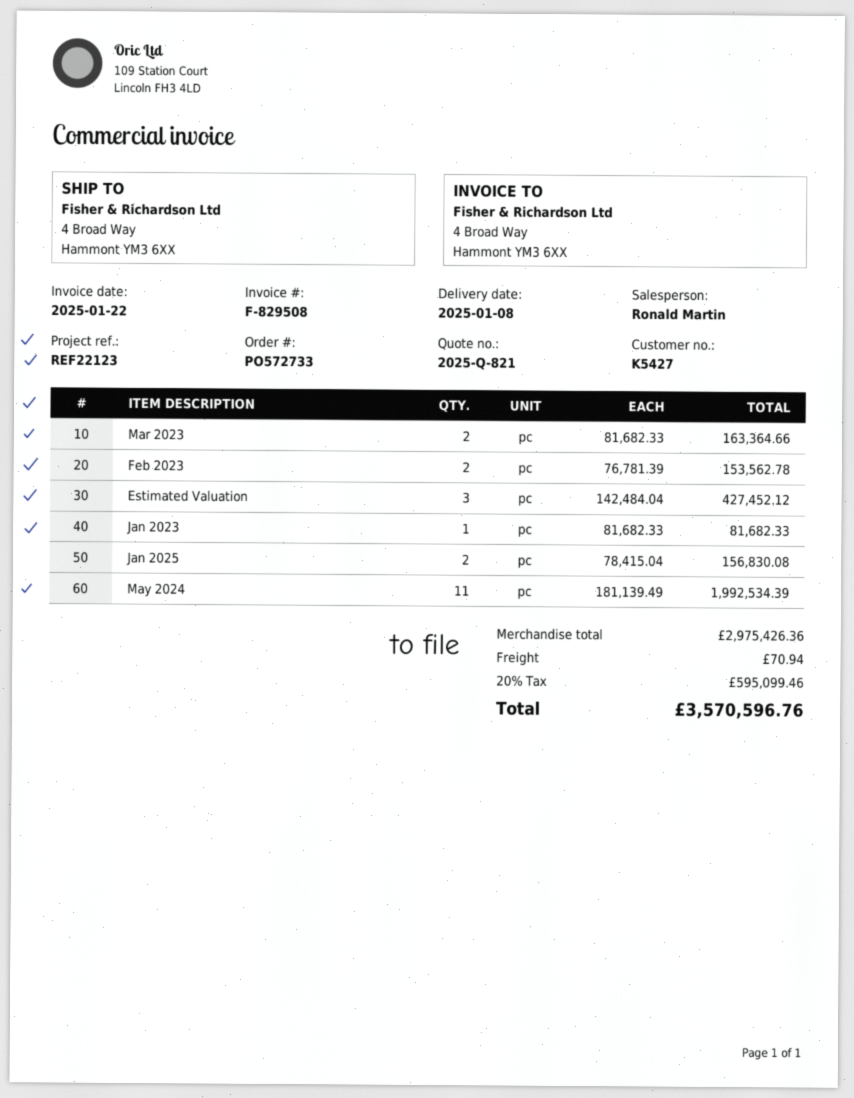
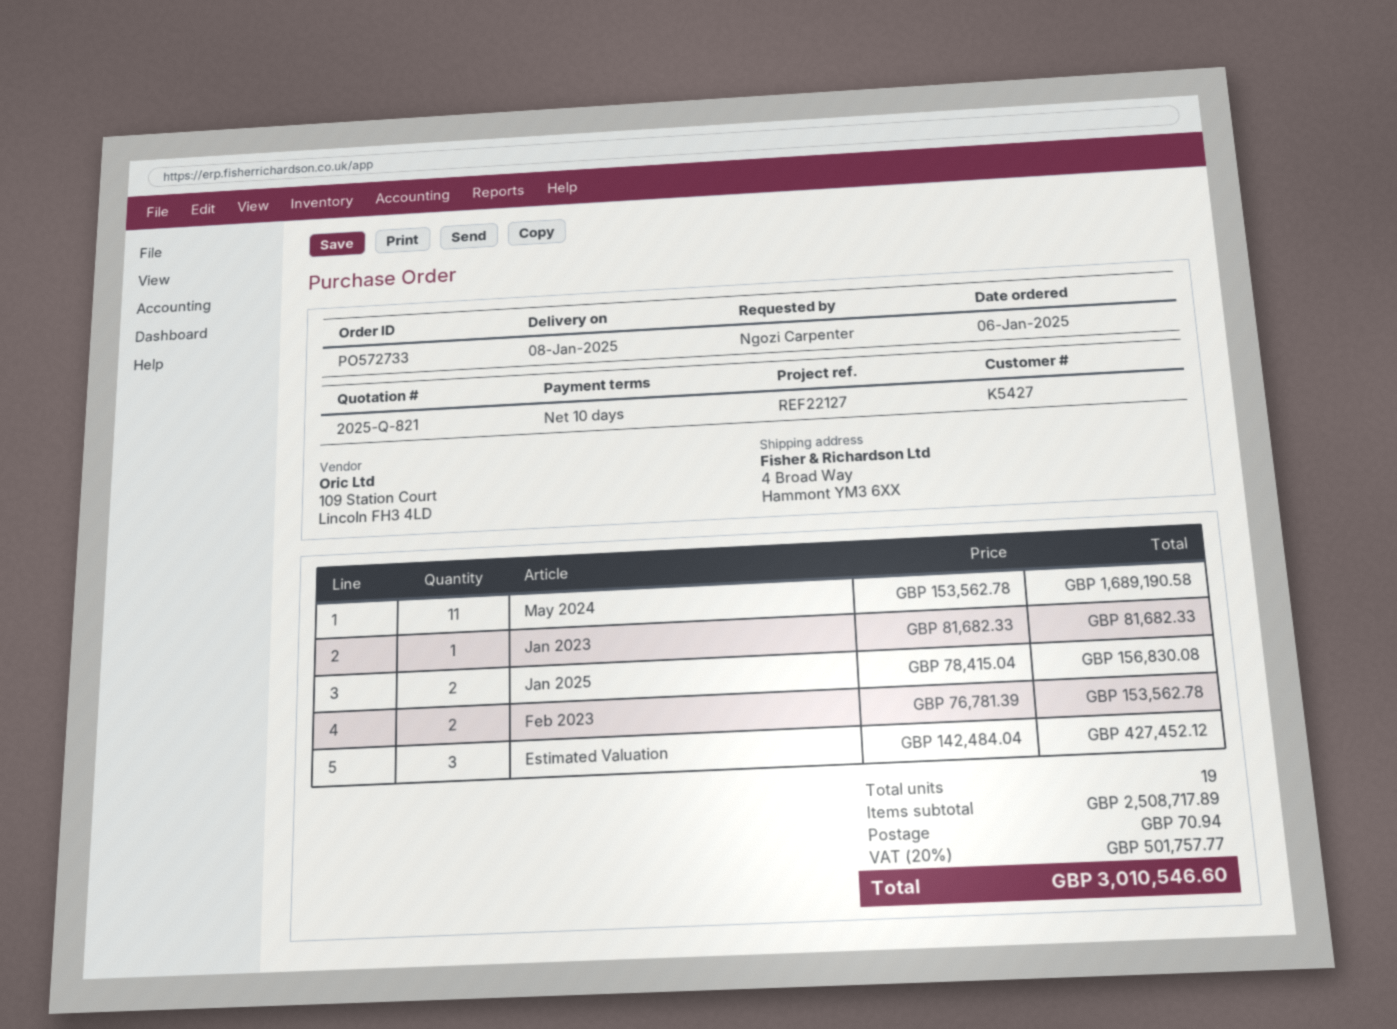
reference: REF22123 -> REF22127
Mar 2023: 2 x 81682.33 = 163364.66 -> none
May 2024: 11 x 181139.49 = 1992534.39 -> 11 x 153562.78 = 1689190.58
subtotal: 2975426.36 -> 2508717.89
tax: 20% = 595099.46 -> 20% = 501757.77
total: 3570596.76 -> 3010546.60

